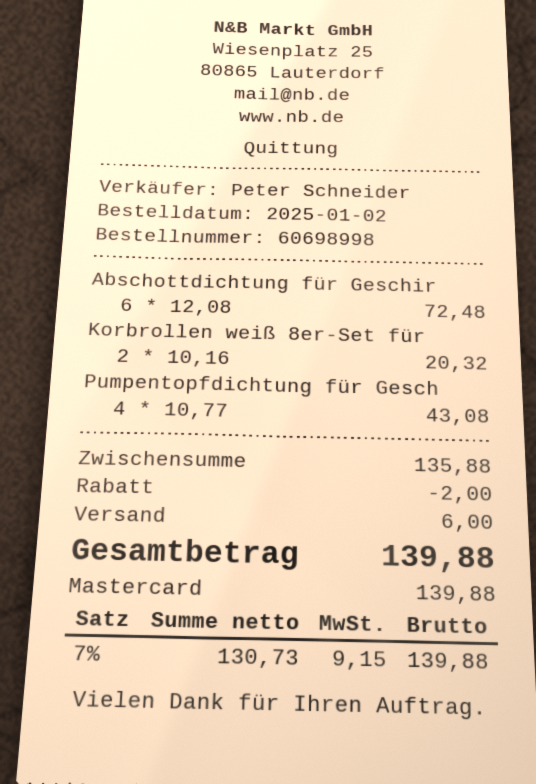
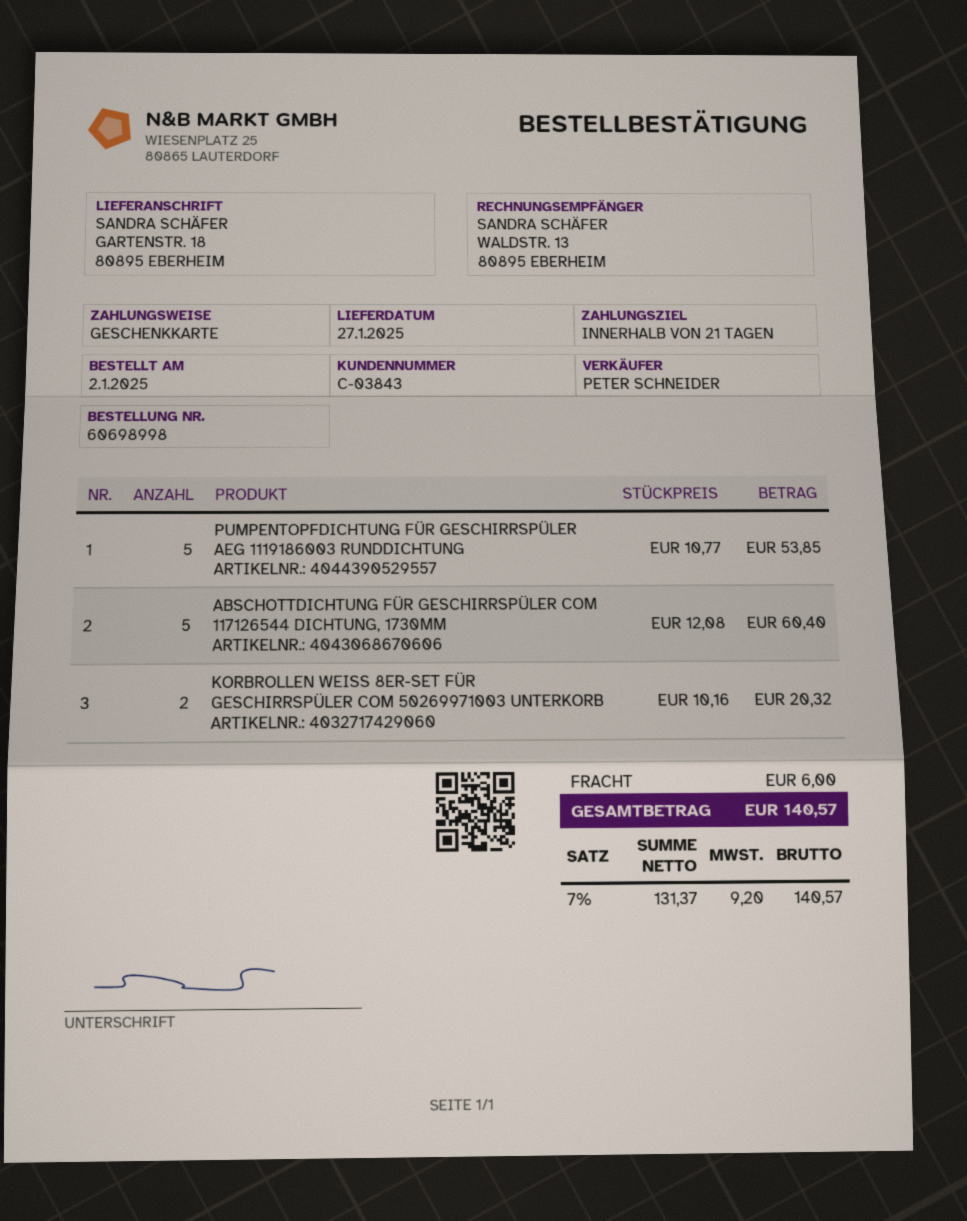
payment method: Mastercard -> gift card
Abschottdichtung für Geschir: 6 x 12.08 = 72.48 -> 5 x 12.08 = 60.40
Pumpentopfdichtung für Gesch: 4 x 10.77 = 43.08 -> 5 x 10.77 = 53.85
discount: 2.00 -> none
net: 130.73 -> 131.37
tax: 7% = 9.15 -> 7% = 9.20
total: 139.88 -> 140.57

